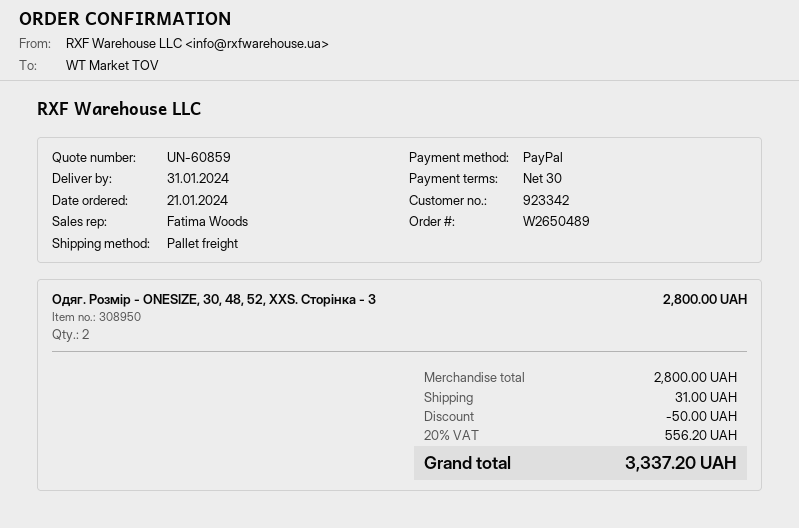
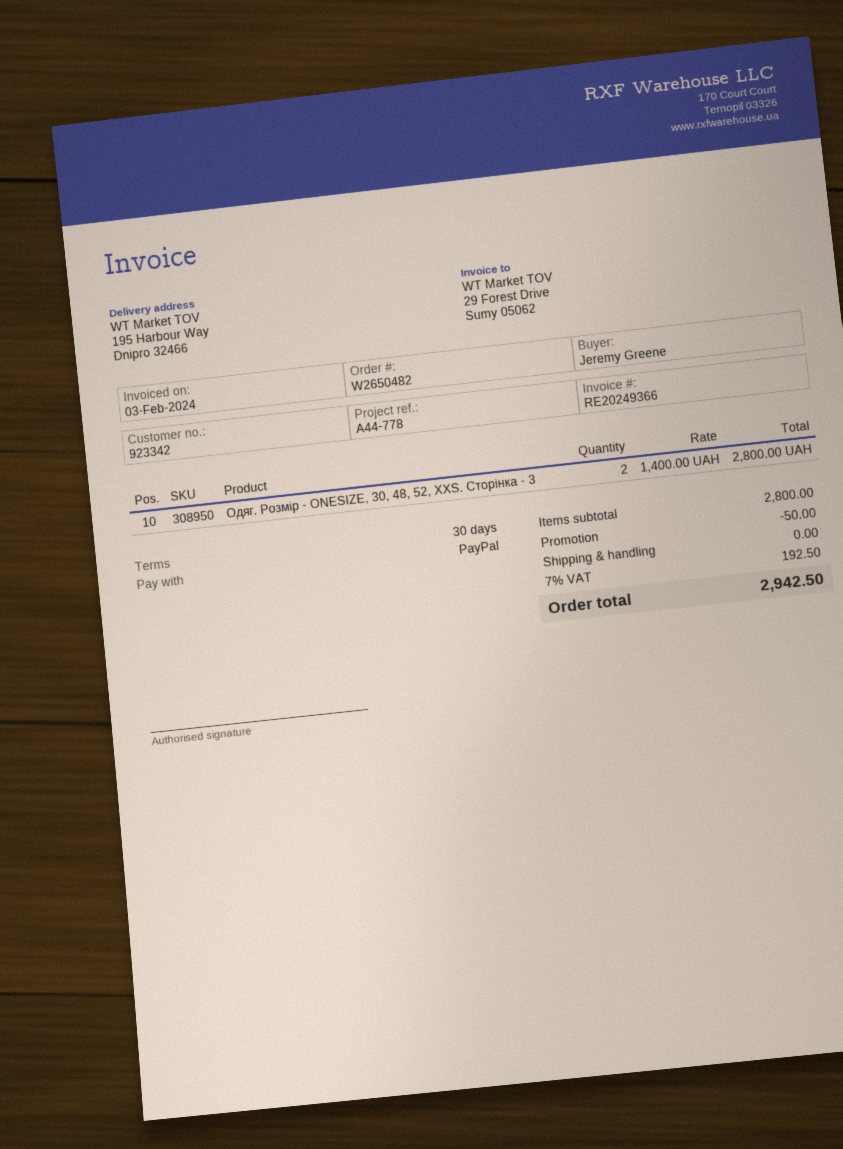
order number: W2650489 -> W2650482
shipping: 31.00 -> 0.00
tax: 20% = 556.20 -> 7% = 192.50
total: 3337.20 -> 2942.50

